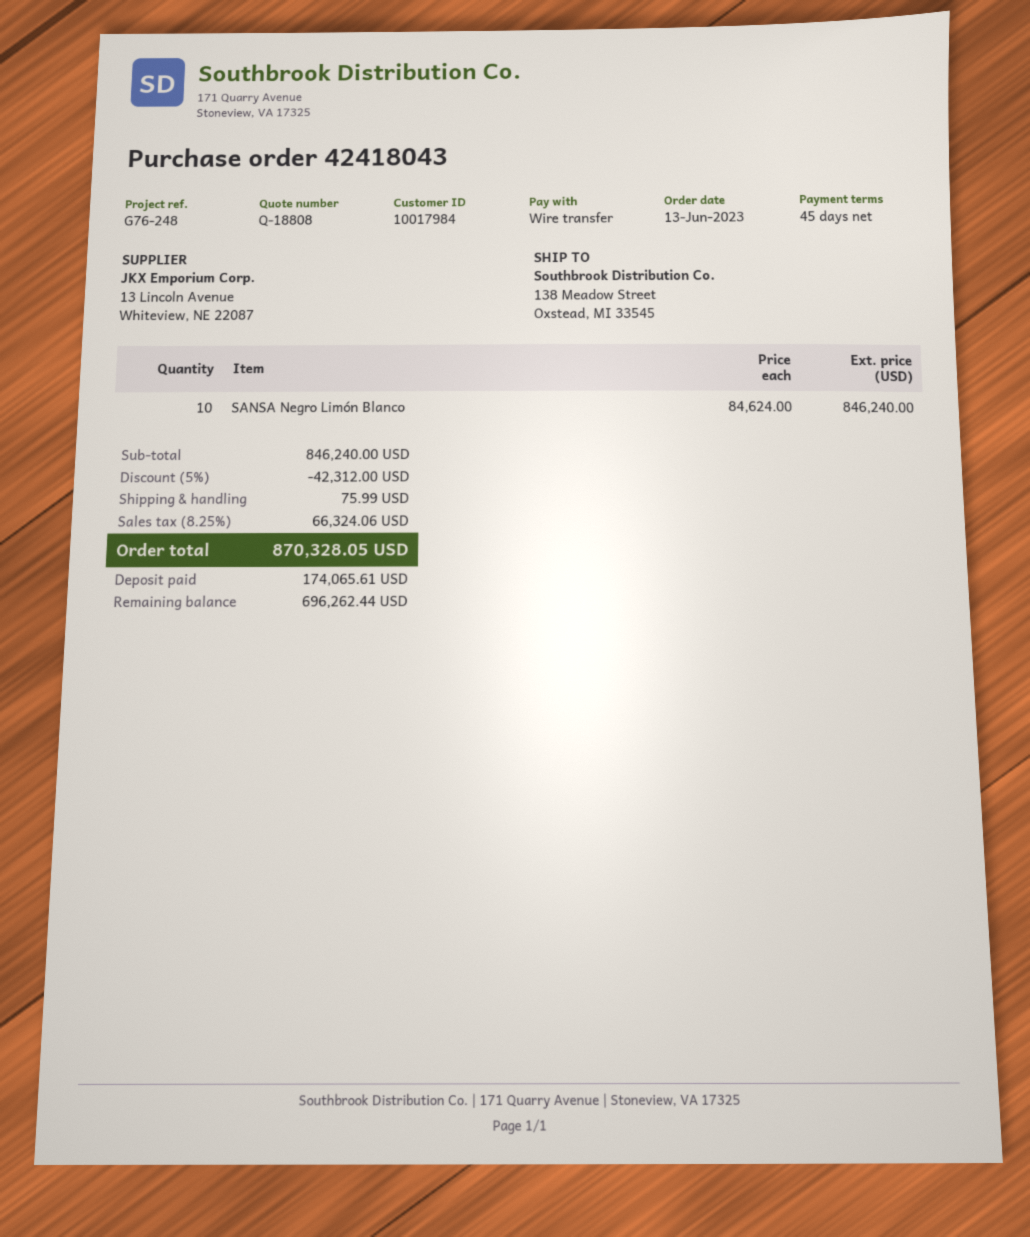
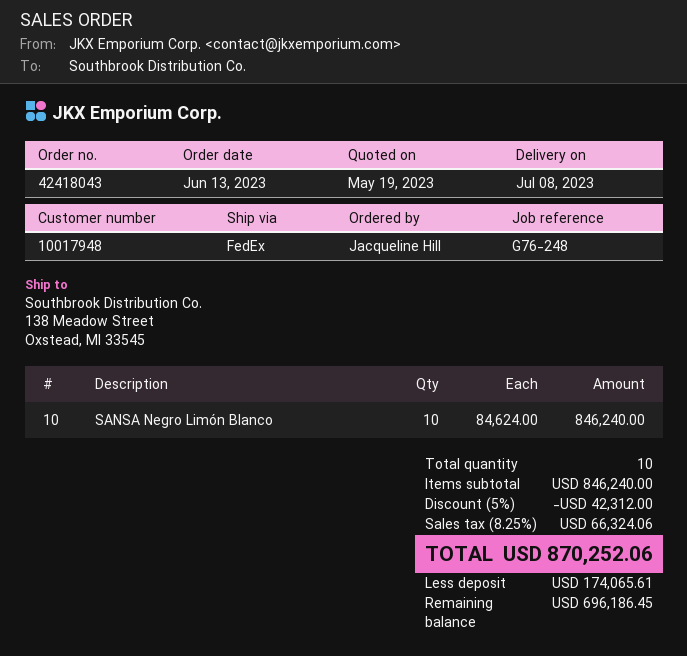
customer number: 10017984 -> 10017948
shipping: 75.99 -> none
total: 870328.05 -> 870252.06
balance: 696262.44 -> 696186.45

